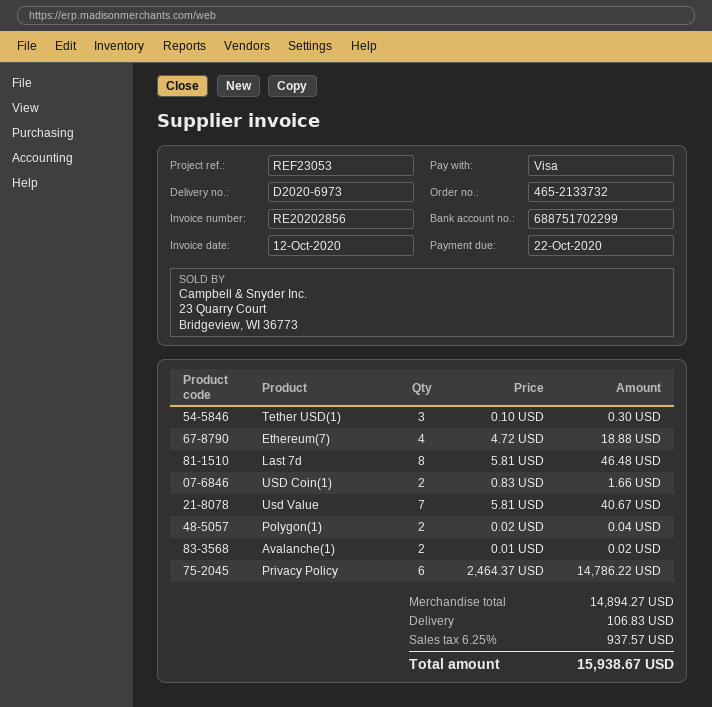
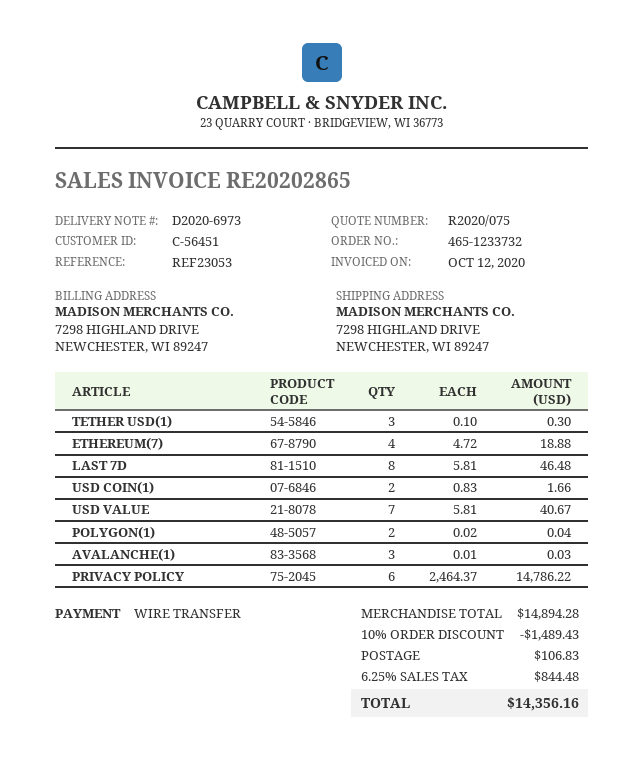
order number: 465-2133732 -> 465-1233732
invoice number: RE20202856 -> RE20202865
payment method: Visa -> bank transfer
Avalanche(1): 2 x 0.01 = 0.02 -> 3 x 0.01 = 0.03
subtotal: 14894.27 -> 14894.28
discount: none -> 10% = 1489.43
tax: 6.25% = 937.57 -> 6.25% = 844.48
total: 15938.67 -> 14356.16

